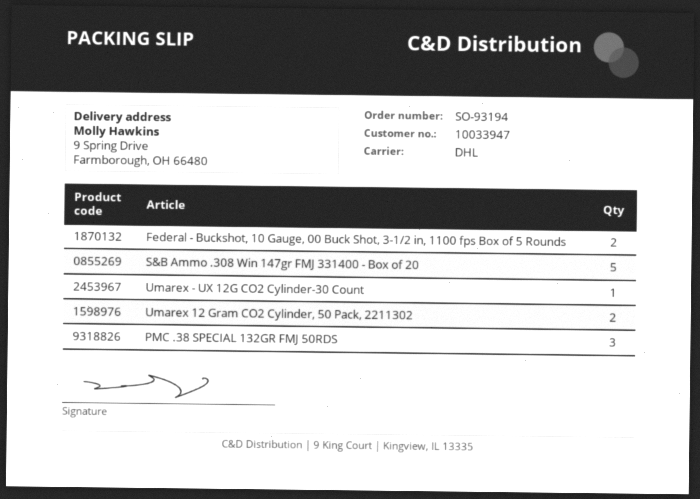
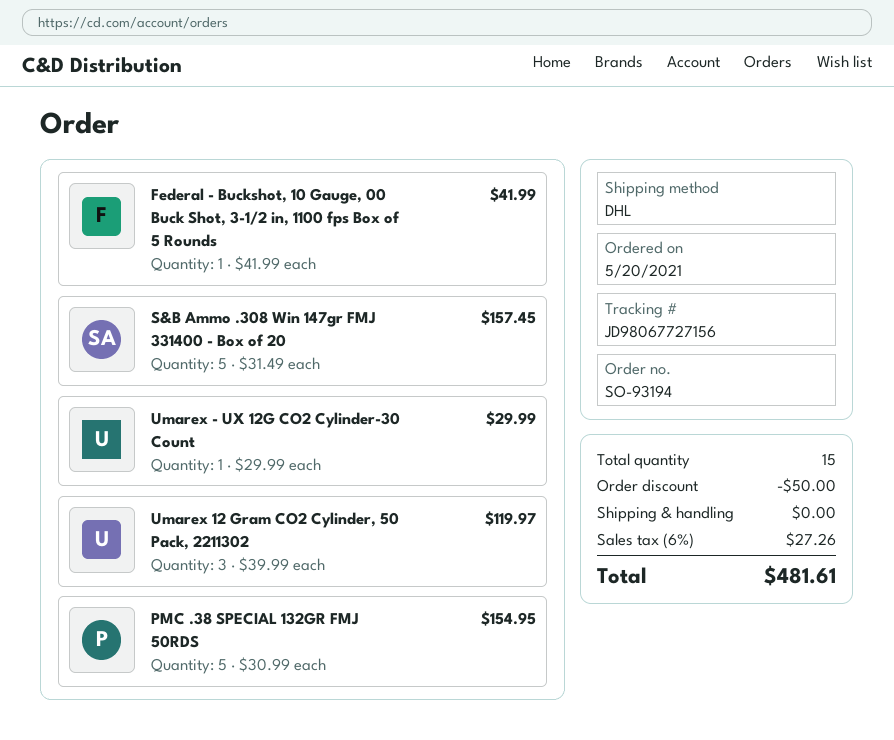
Federal - Buckshot, 10 Gauge, 00 Buck Shot, 3-1/2 in, 1100 fps Box of 5 Rounds: 2 -> 1
Umarex 12 Gram CO2 Cylinder, 50 Pack, 2211302: 2 -> 3
PMC .38 SPECIAL 132GR FMJ 50RDS: 3 -> 5

